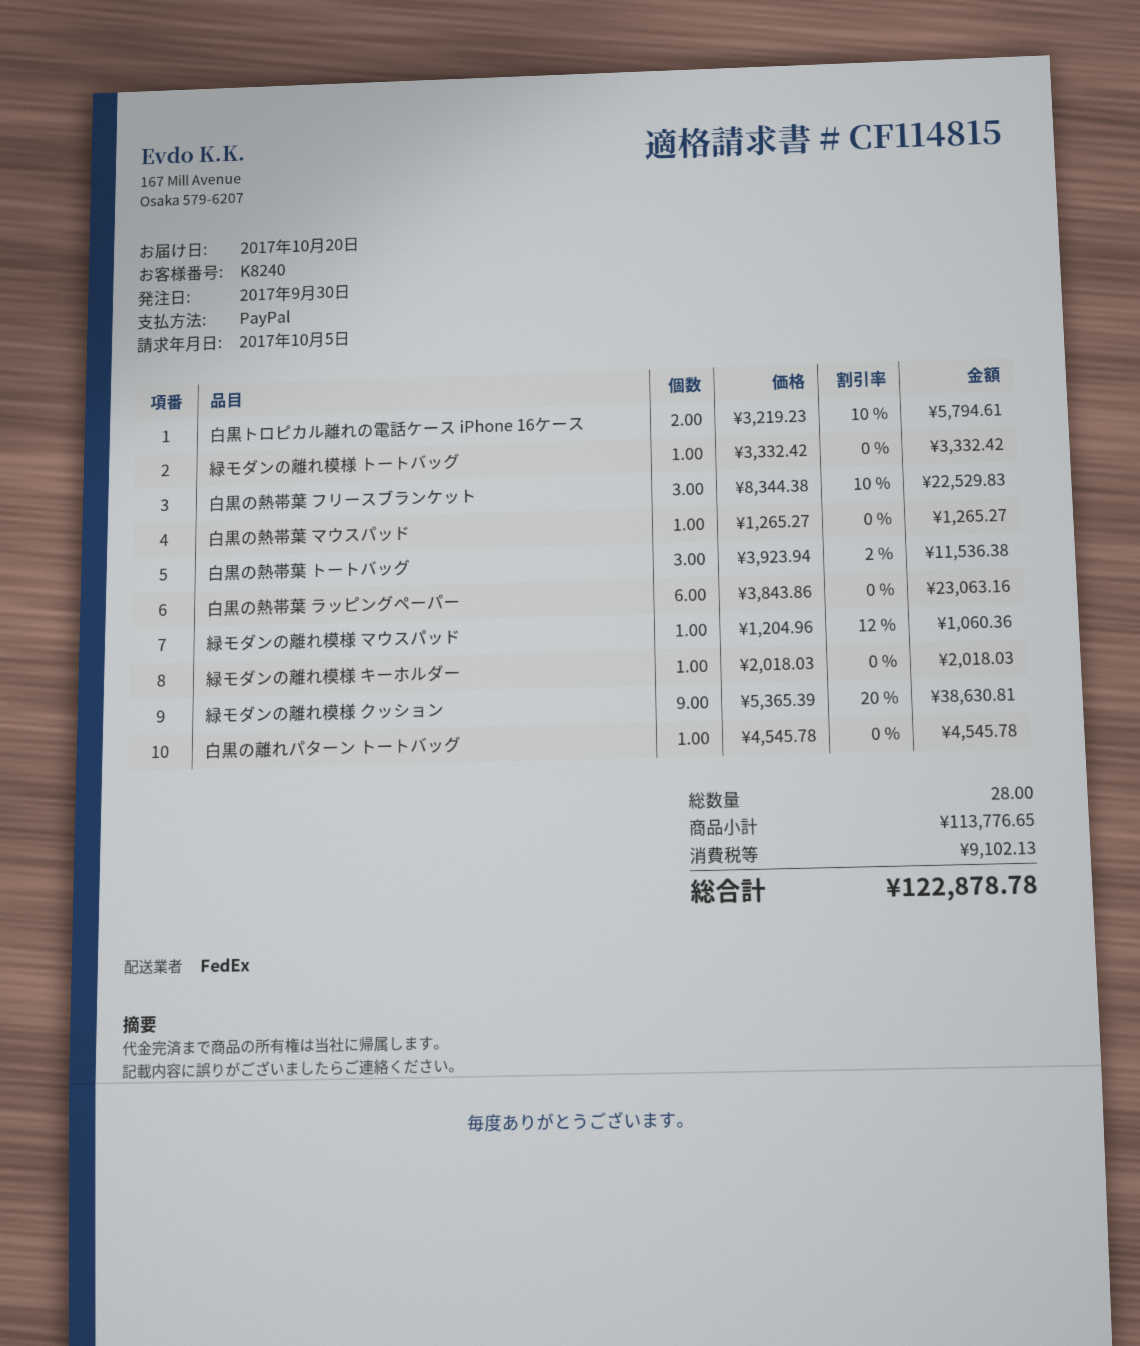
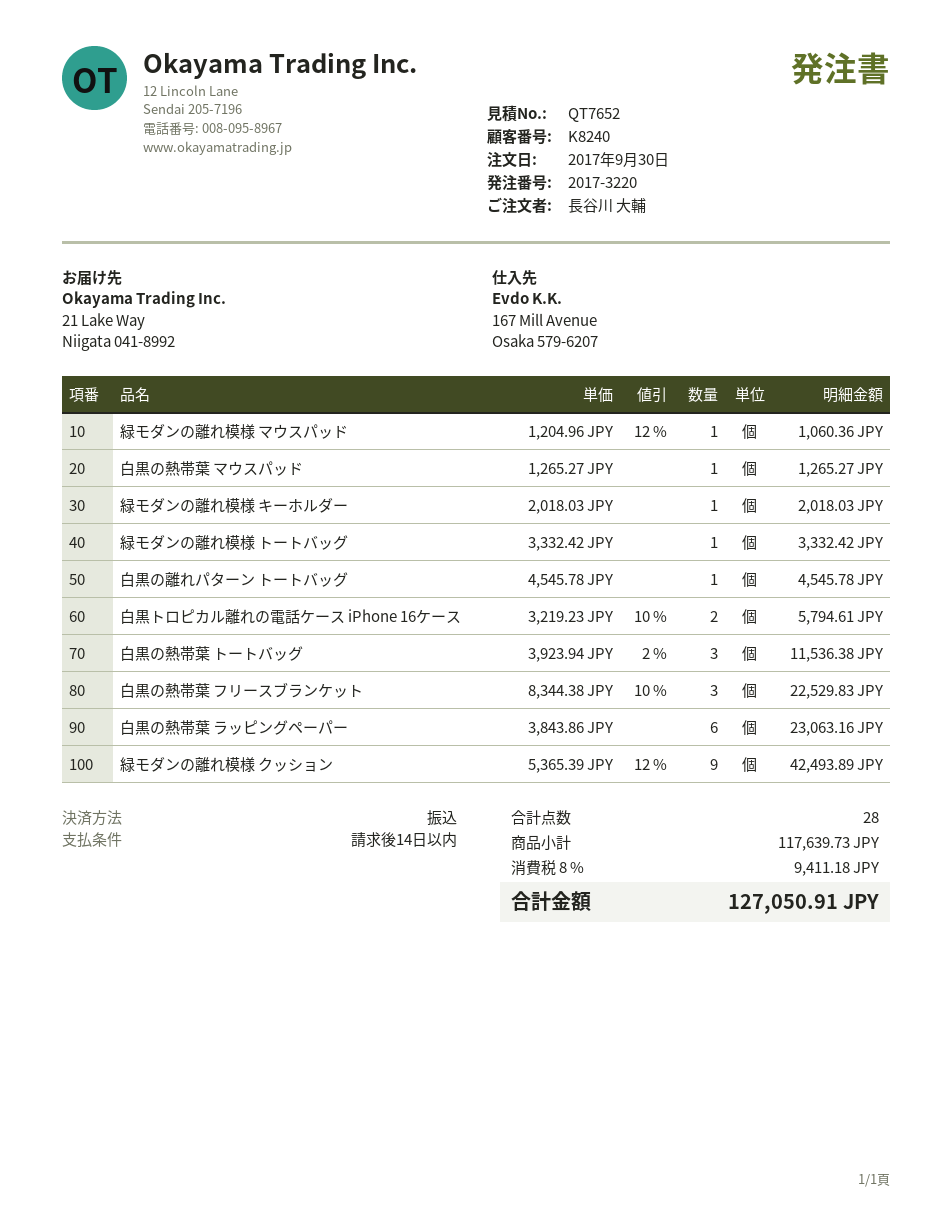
payment method: PayPal -> bank transfer
緑モダンの離れ模様 クッション: 9 x 5365.39 - 20% = 38630.81 -> 9 x 5365.39 - 12% = 42493.89
subtotal: 113776.65 -> 117639.73
tax: 9102.13 -> 9411.18
total: 122878.78 -> 127050.91

